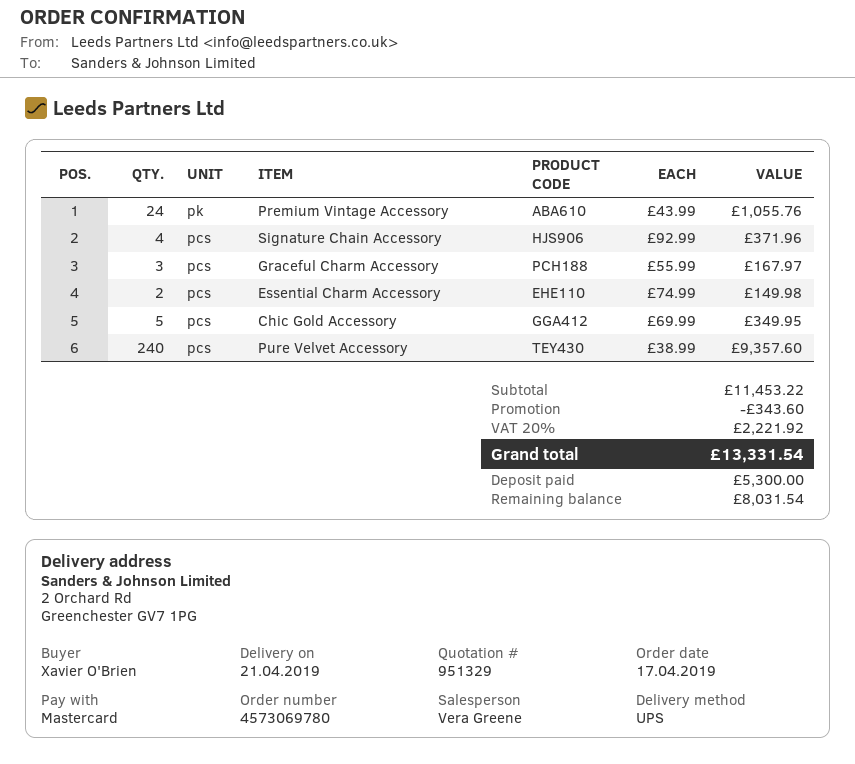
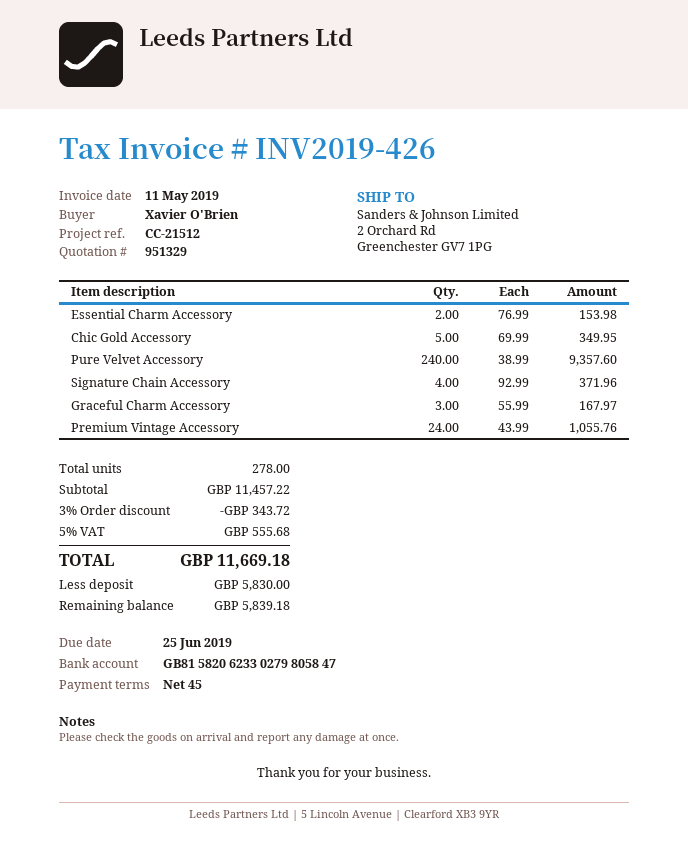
Essential Charm Accessory: 2 x 74.99 = 149.98 -> 2 x 76.99 = 153.98
subtotal: 11453.22 -> 11457.22
discount: 343.60 -> 343.72
tax: 20% = 2221.92 -> 5% = 555.68
total: 13331.54 -> 11669.18
deposit: 5300.00 -> 5830.00
balance: 8031.54 -> 5839.18

